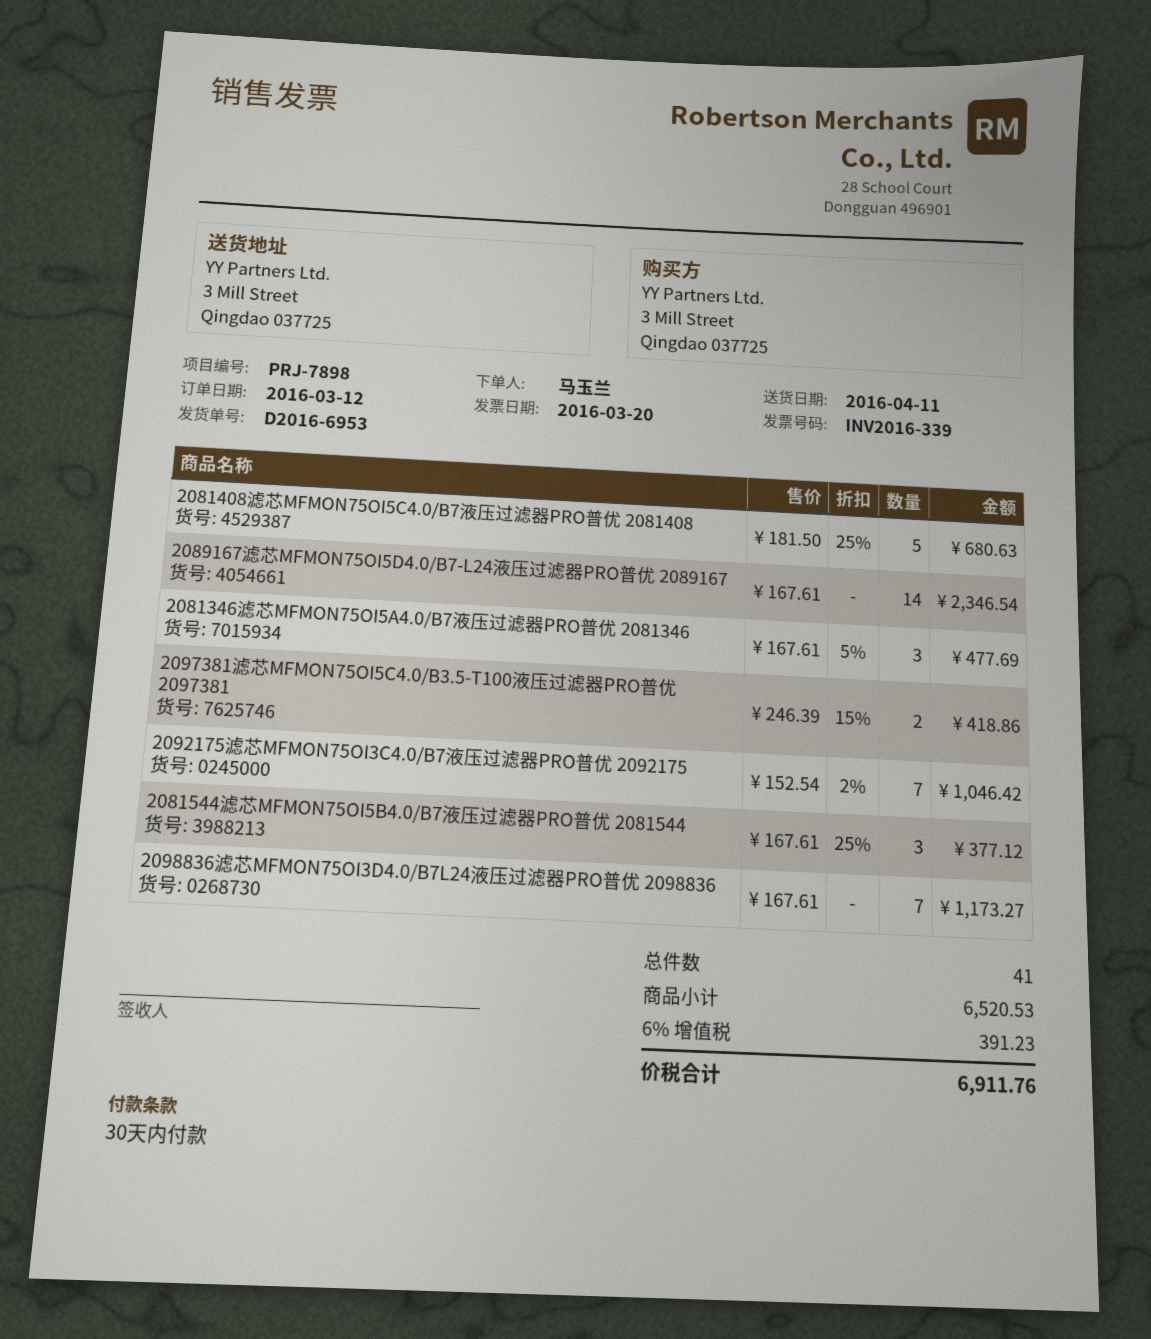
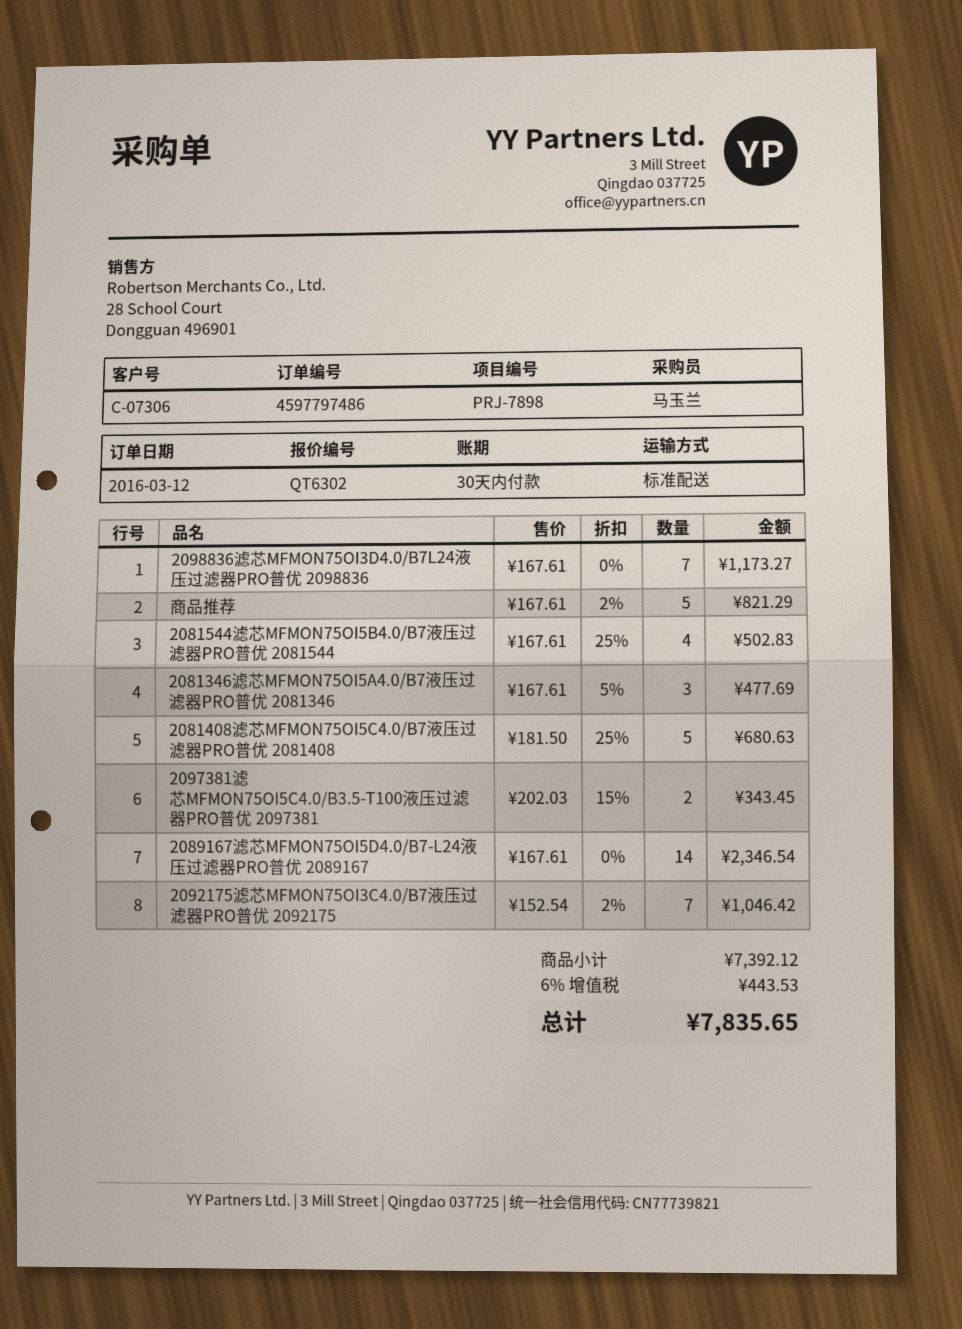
2097381滤芯MFMON75OI5C4.0/B3.5-T100液压过滤器PRO普优 2097381: 2 x 246.39 - 15% = 418.86 -> 2 x 202.03 - 15% = 343.45
2081544滤芯MFMON75OI5B4.0/B7液压过滤器PRO普优 2081544: 3 x 167.61 - 25% = 377.12 -> 4 x 167.61 - 25% = 502.83
商品推荐: none -> 5 x 167.61 - 2% = 821.29
subtotal: 6520.53 -> 7392.12
tax: 6% = 391.23 -> 6% = 443.53
total: 6911.76 -> 7835.65

